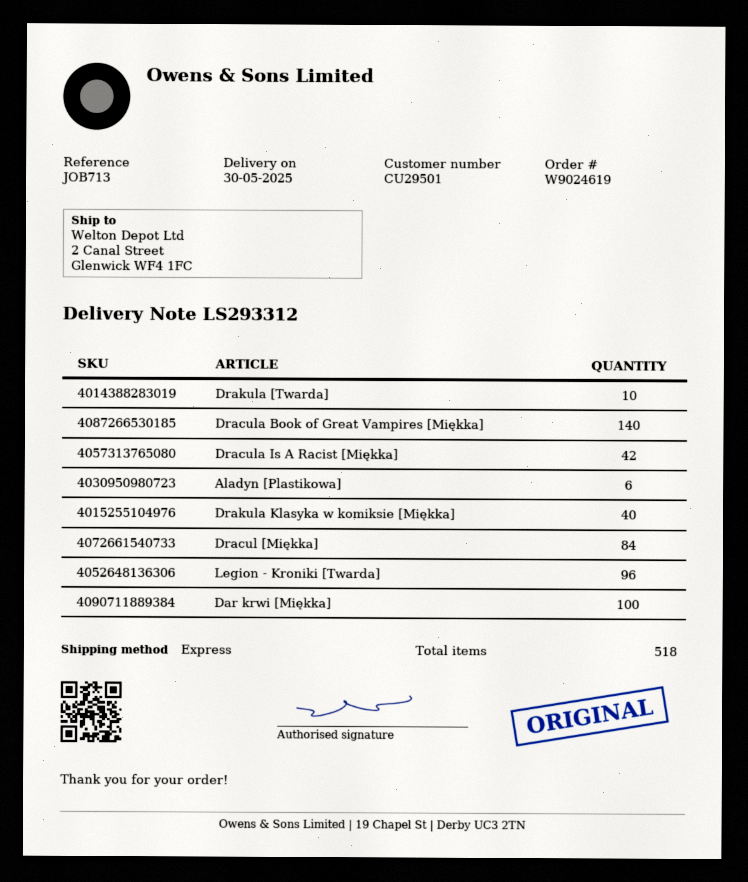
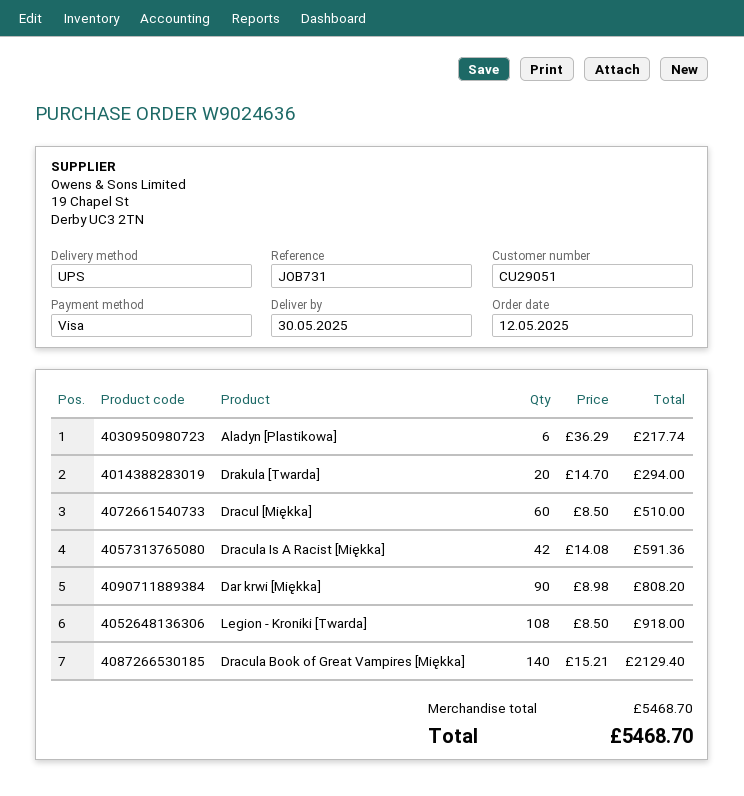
order number: W9024619 -> W9024636
customer number: CU29501 -> CU29051
reference: JOB713 -> JOB731
shipping method: express -> UPS
Drakula [Twarda]: 10 -> 20
Drakula Klasyka w komiksie [Miękka]: 40 -> none
Dracul [Miękka]: 84 -> 60
Legion - Kroniki [Twarda]: 96 -> 108
Dar krwi [Miękka]: 100 -> 90

